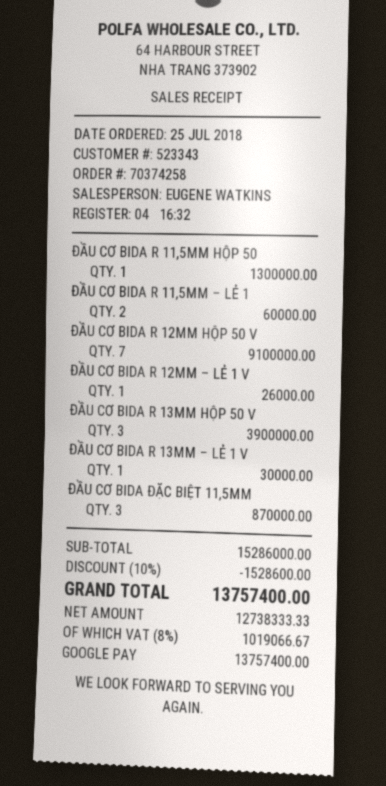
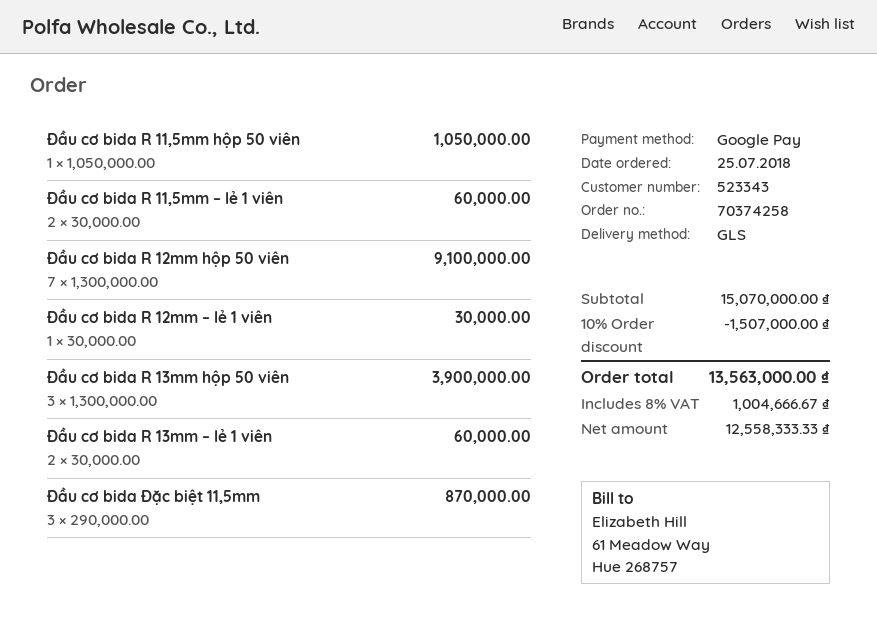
ĐẦU CƠ BIDA R 11,5MM HỘP 50: 1 for 1300000.00 -> 1 for 1050000.00
ĐẦU CƠ BIDA R 12MM – LẺ 1 V: 1 for 26000.00 -> 1 for 30000.00
ĐẦU CƠ BIDA R 13MM – LẺ 1 V: 1 for 30000.00 -> 2 for 60000.00
subtotal: 15286000.00 -> 15070000.00
discount: 10% = 1528600.00 -> 10% = 1507000.00
net: 12738333.33 -> 12558333.33
tax: 8% = 1019066.67 -> 8% = 1004666.67
total: 13757400.00 -> 13563000.00

